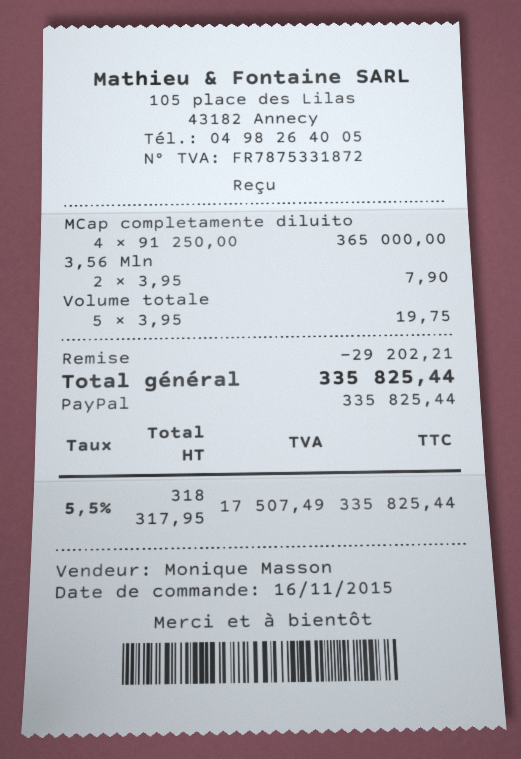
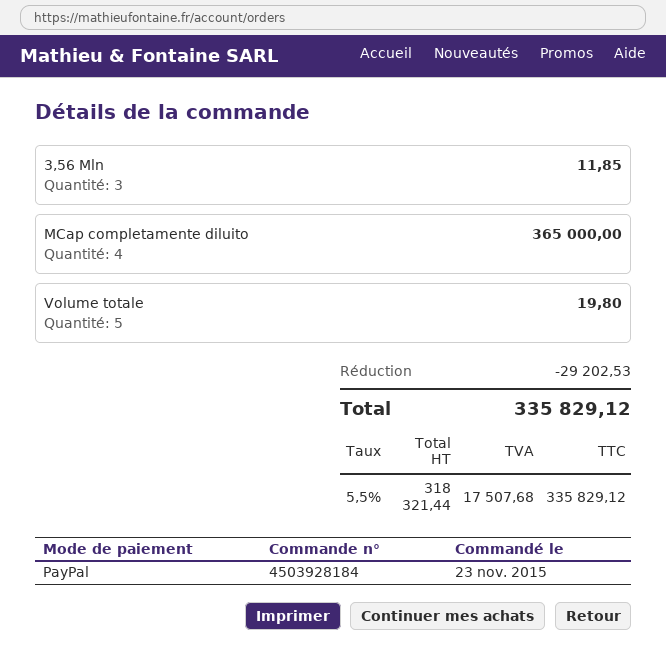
order date: 2015-11-16 -> 2015-11-23
3,56 Mln: 2 for 7.90 -> 3 for 11.85
Volume totale: 5 for 19.75 -> 5 for 19.80
discount: 29202.21 -> 29202.53
net: 318317.95 -> 318321.44
tax: 5.5% = 17507.49 -> 5.5% = 17507.68
total: 335825.44 -> 335829.12

